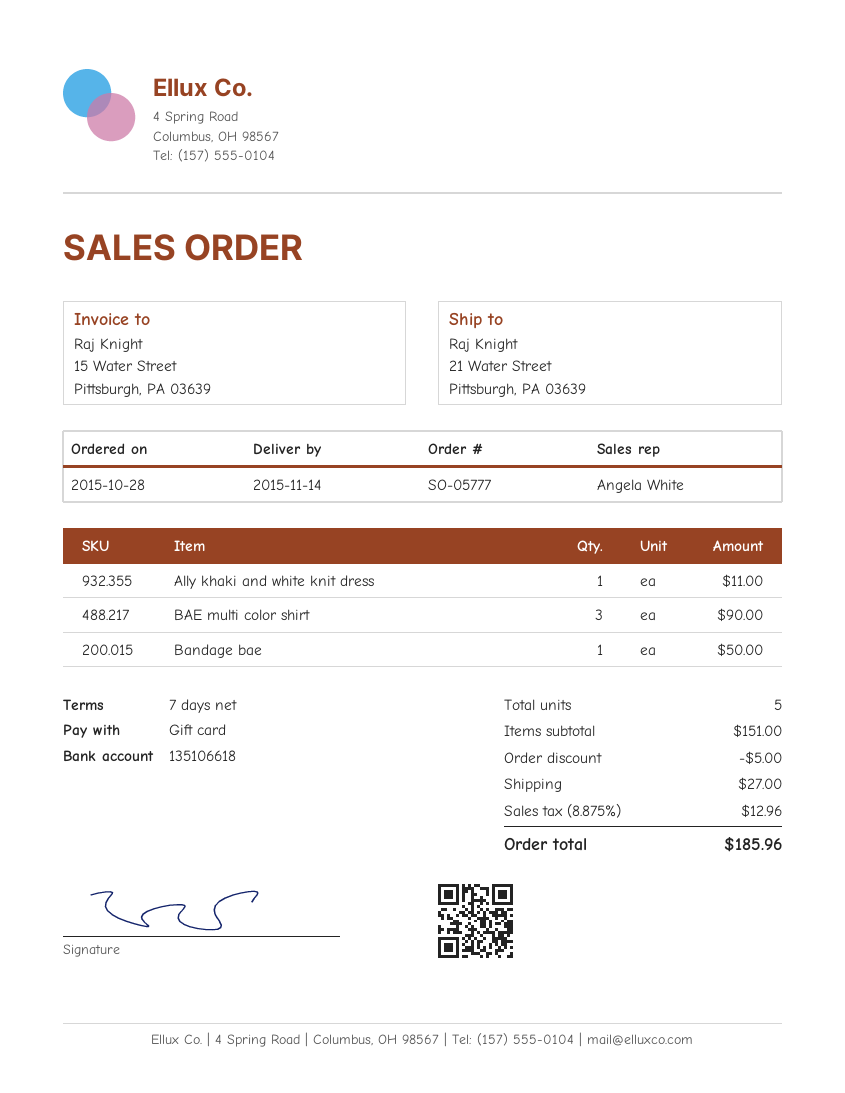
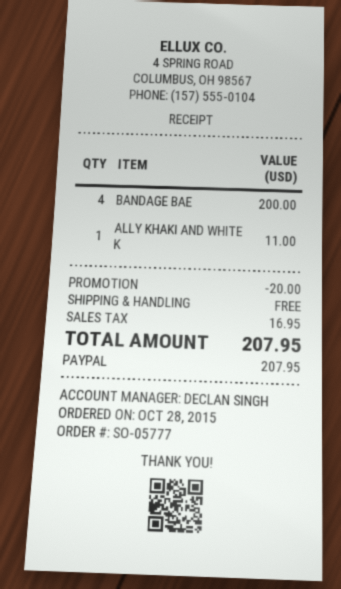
sales rep: Angela White -> DECLAN SINGH
payment method: gift card -> PayPal
BAE multi color shirt: 3 for 90.00 -> none
Bandage bae: 1 for 50.00 -> 4 for 200.00
discount: 5.00 -> 20.00
shipping: 27.00 -> 0.00
tax: 12.96 -> 16.95
total: 185.96 -> 207.95

